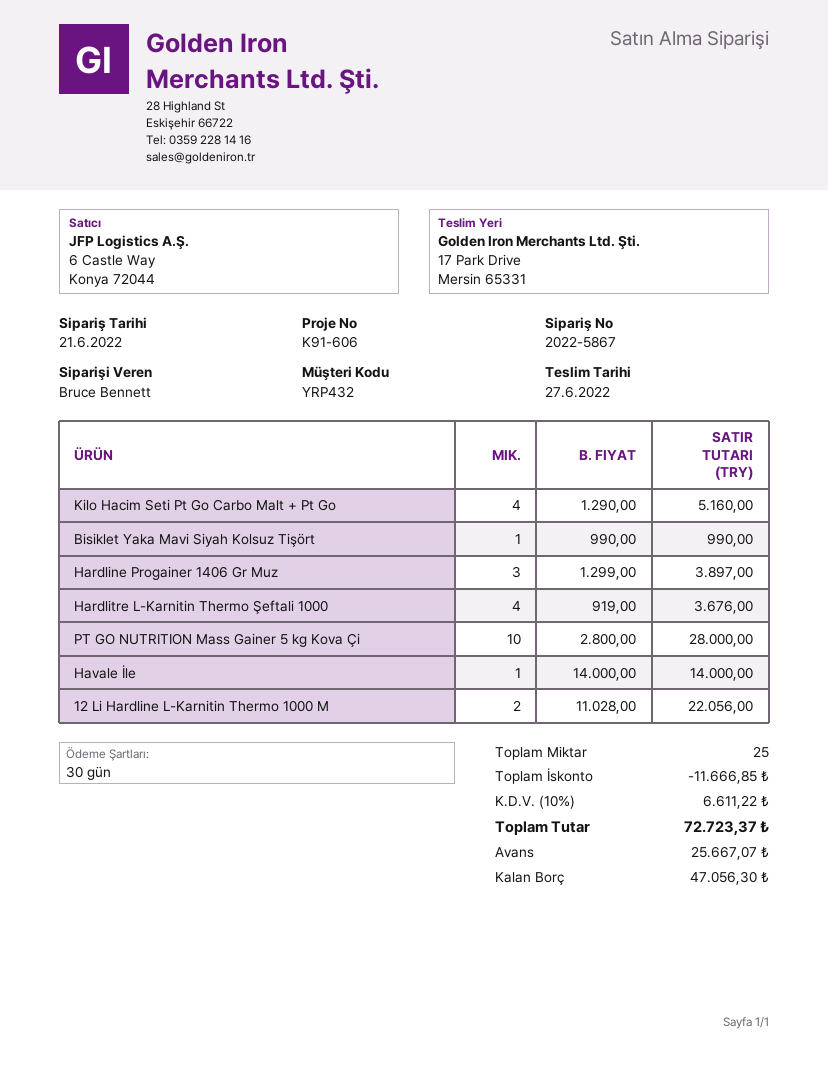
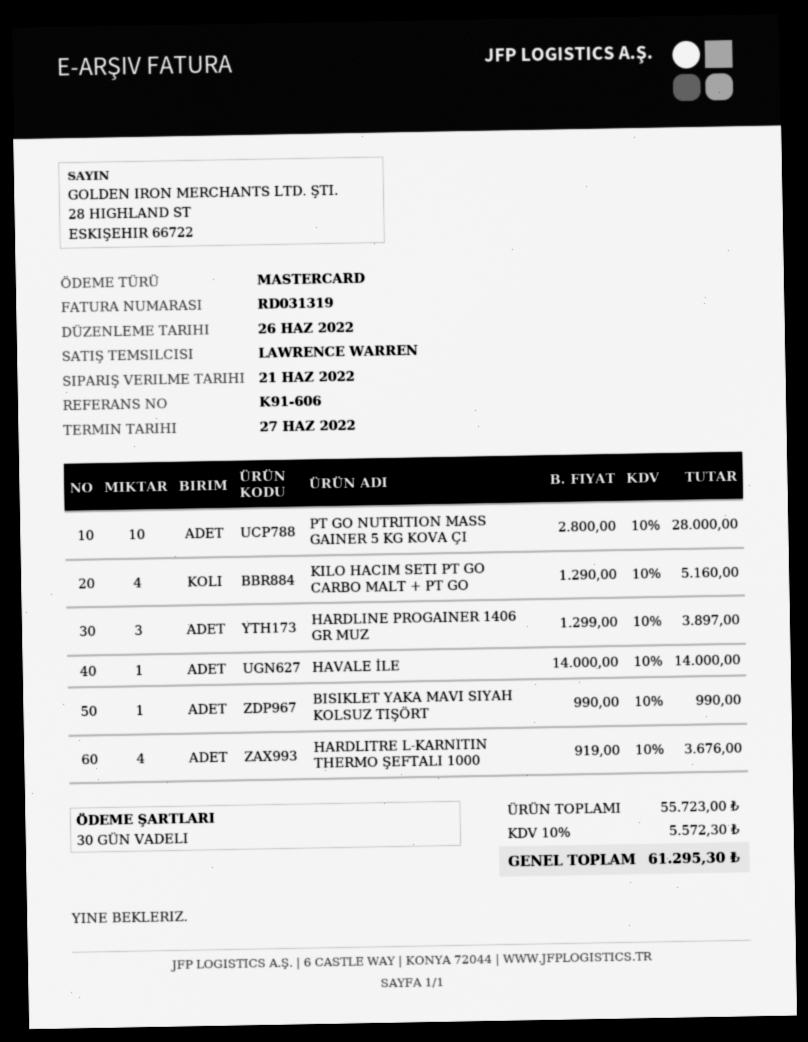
12 Li Hardline L-Karnitin Thermo 1000 M: 2 x 11028.00 = 22056.00 -> none
discount: 11666.85 -> none
tax: 10% = 6611.22 -> 10% = 5572.30
total: 72723.37 -> 61295.30

